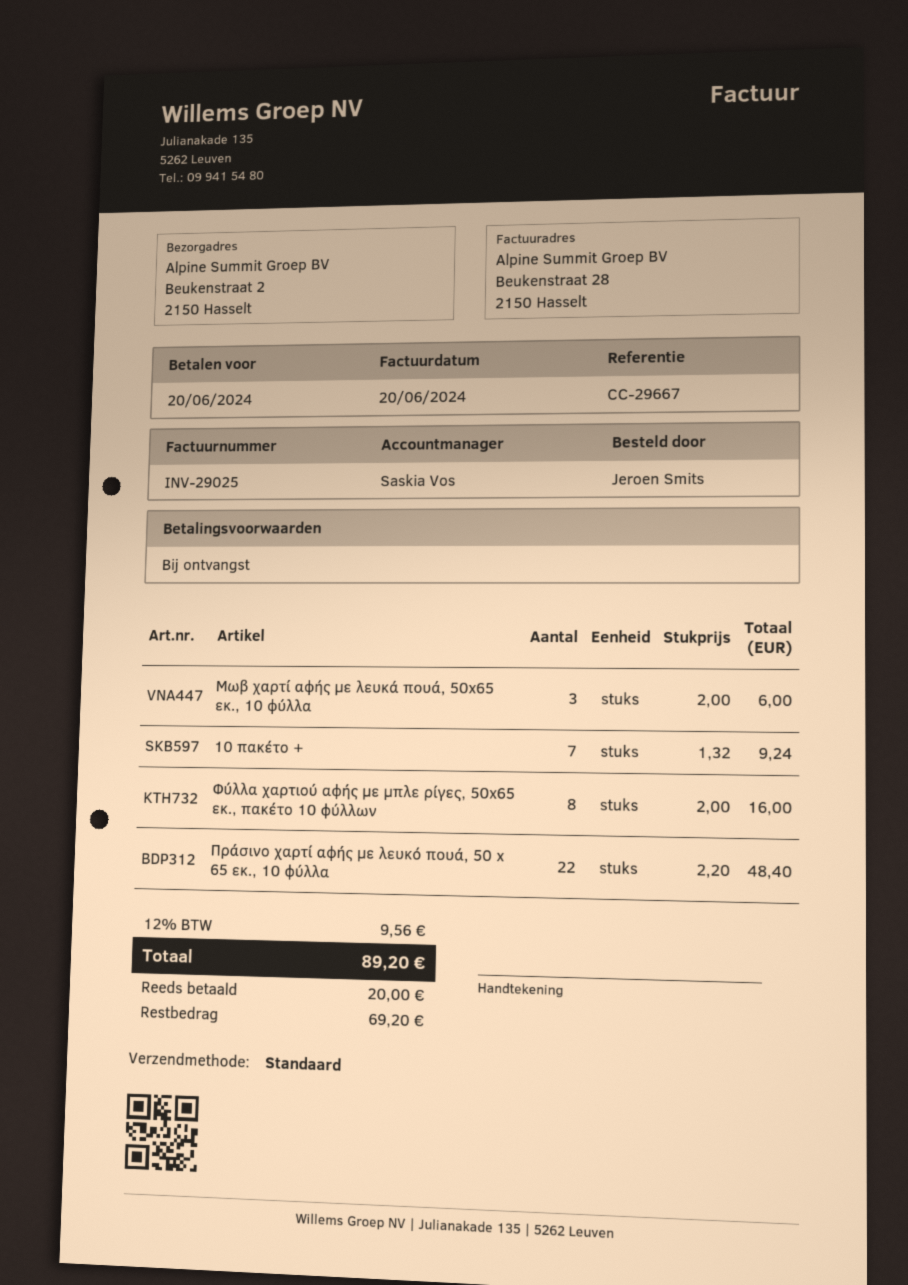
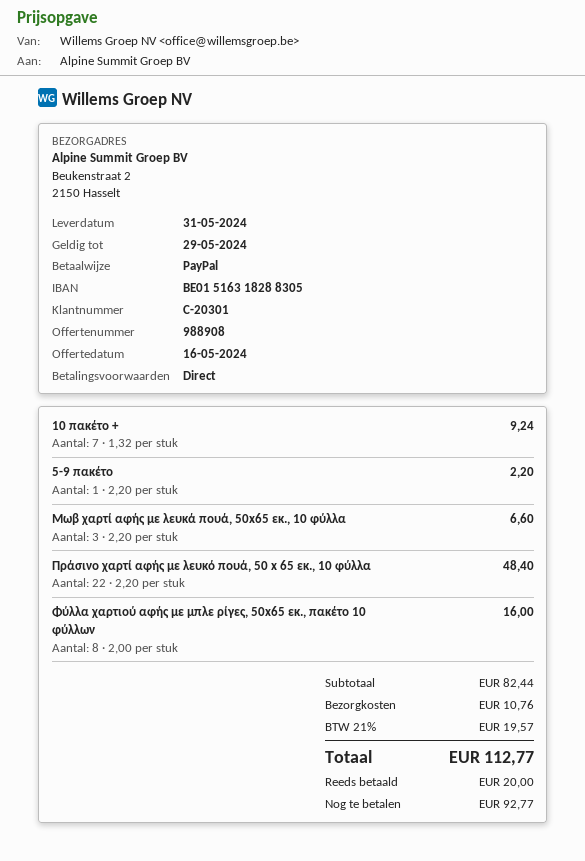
Μωβ χαρτί αφής με λευκά πουά, 50x65 εκ., 10 φύλλα: 3 x 2.00 = 6.00 -> 3 x 2.20 = 6.60
5-9 πακέτο: none -> 1 x 2.20 = 2.20
shipping: none -> 10.76
tax: 12% = 9.56 -> 21% = 19.57
total: 89.20 -> 112.77
balance: 69.20 -> 92.77

